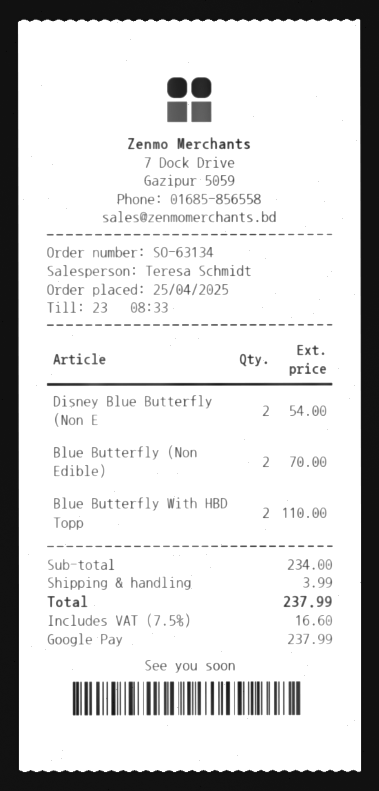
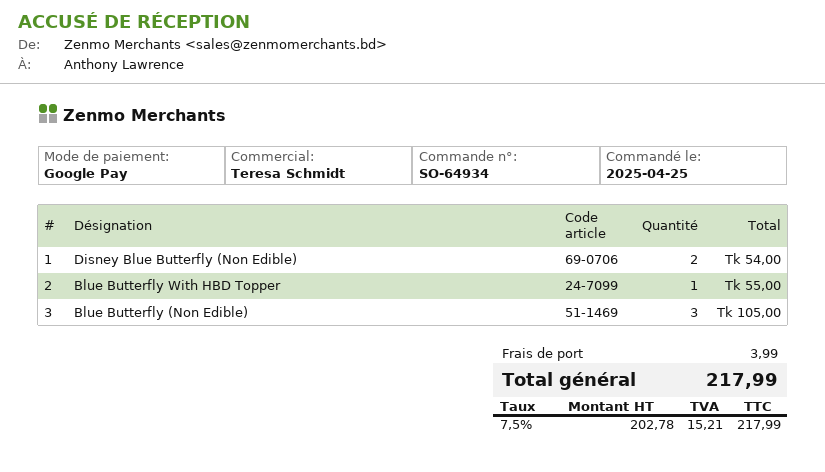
order number: SO-63134 -> SO-64934
Blue Butterfly (Non Edible): 2 for 70.00 -> 3 for 105.00
Blue Butterfly With HBD Topp: 2 for 110.00 -> 1 for 55.00
tax: 7.5% = 16.60 -> 7.5% = 15.21
total: 237.99 -> 217.99

